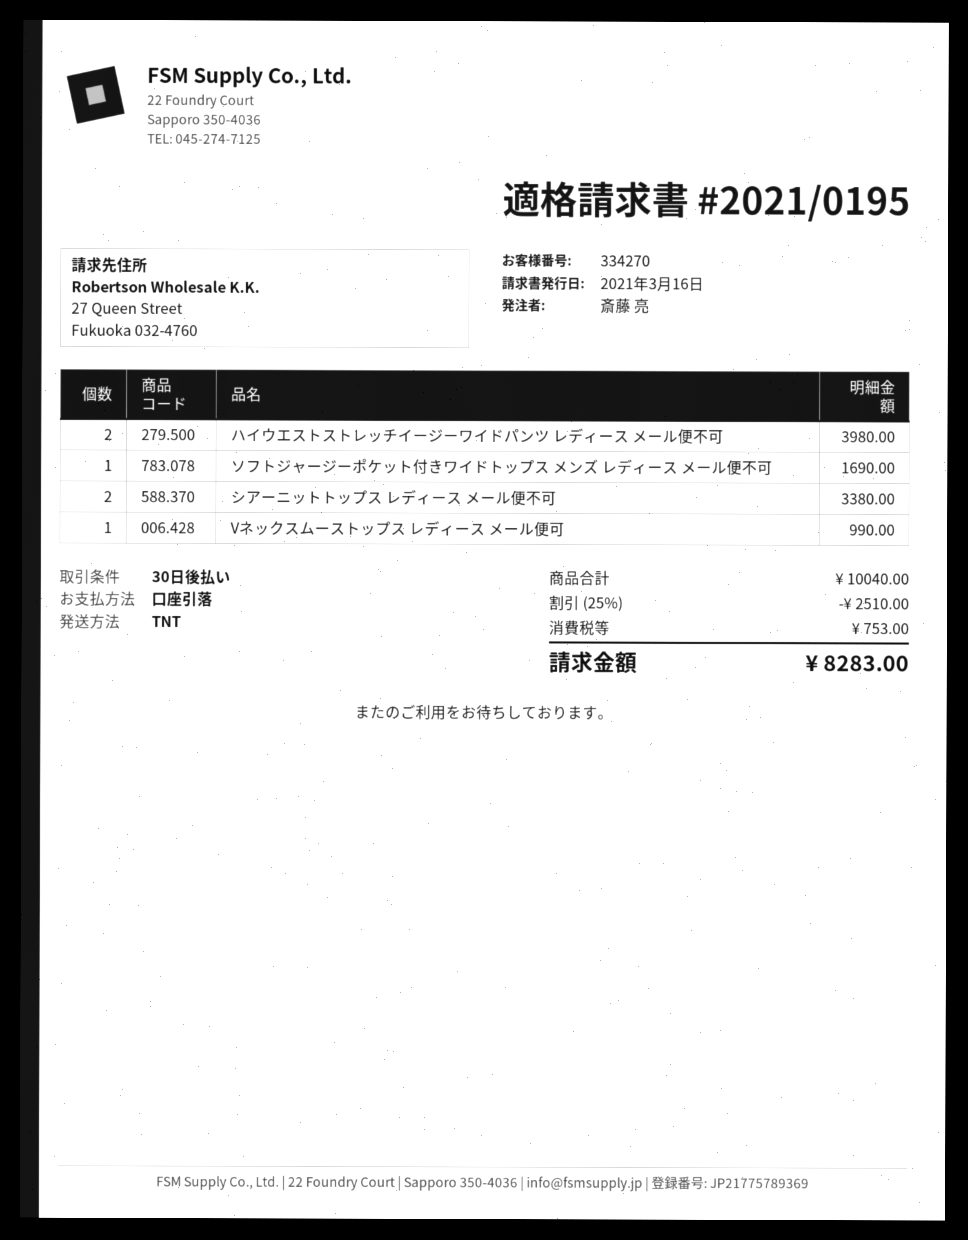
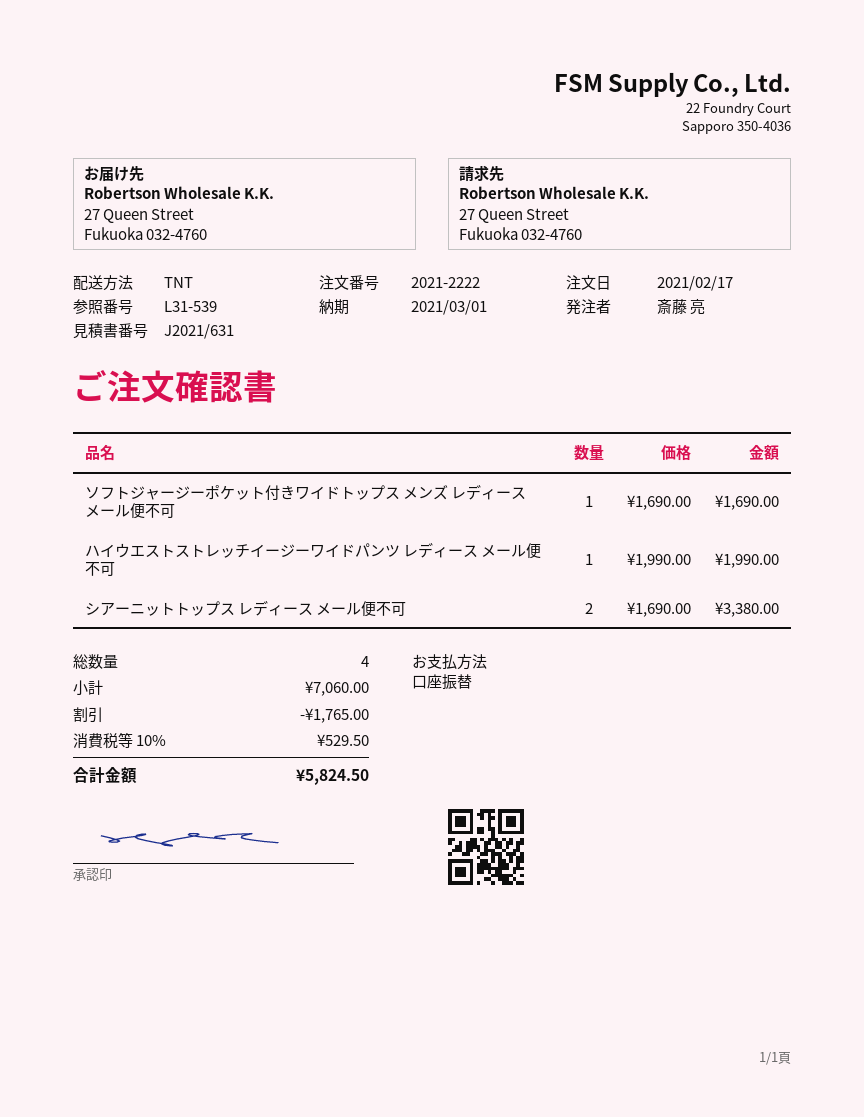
ハイウエストストレッチイージーワイドパンツ レディース メール便不可: 2 for 3980.00 -> 1 for 1990.00
Vネックスムーストップス レディース メール便可: 1 for 990.00 -> none
subtotal: 10040.00 -> 7060.00
discount: 2510.00 -> 1765.00
tax: 753.00 -> 529.50
total: 8283.00 -> 5824.50

